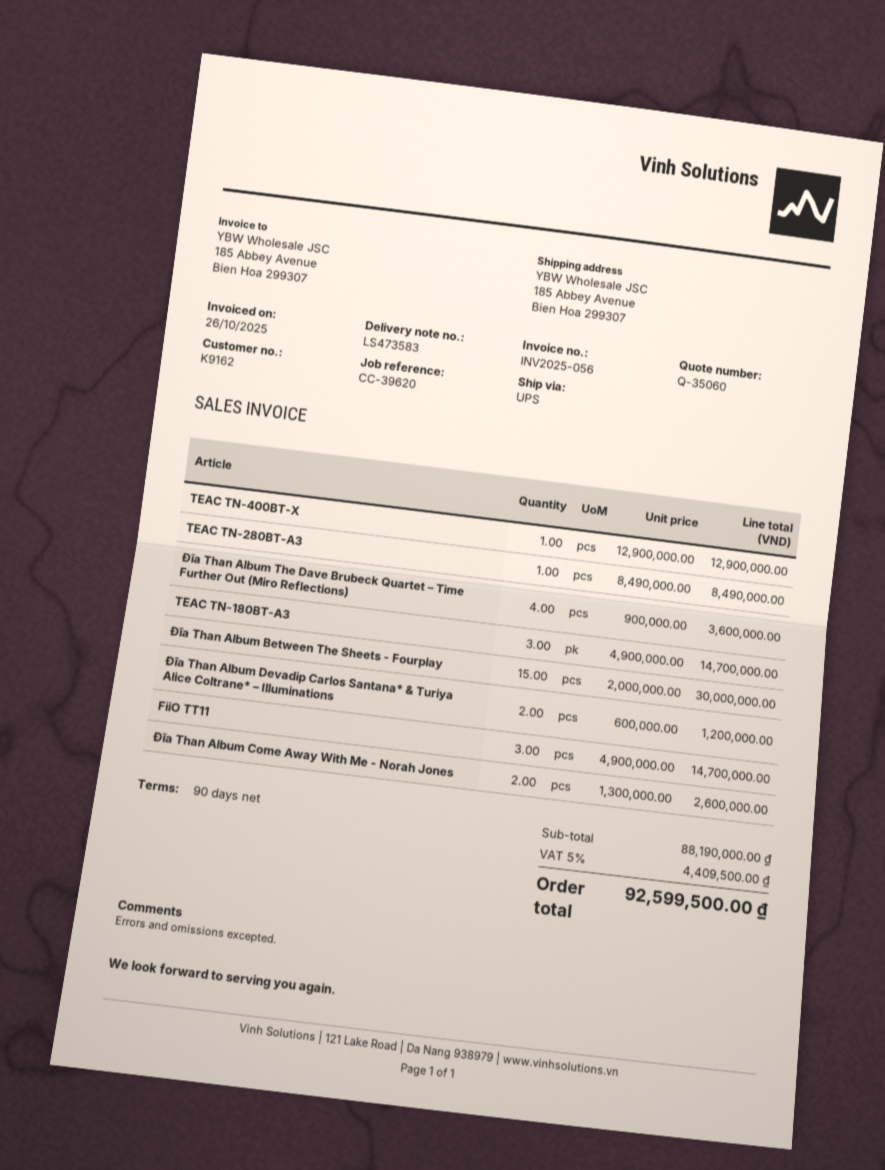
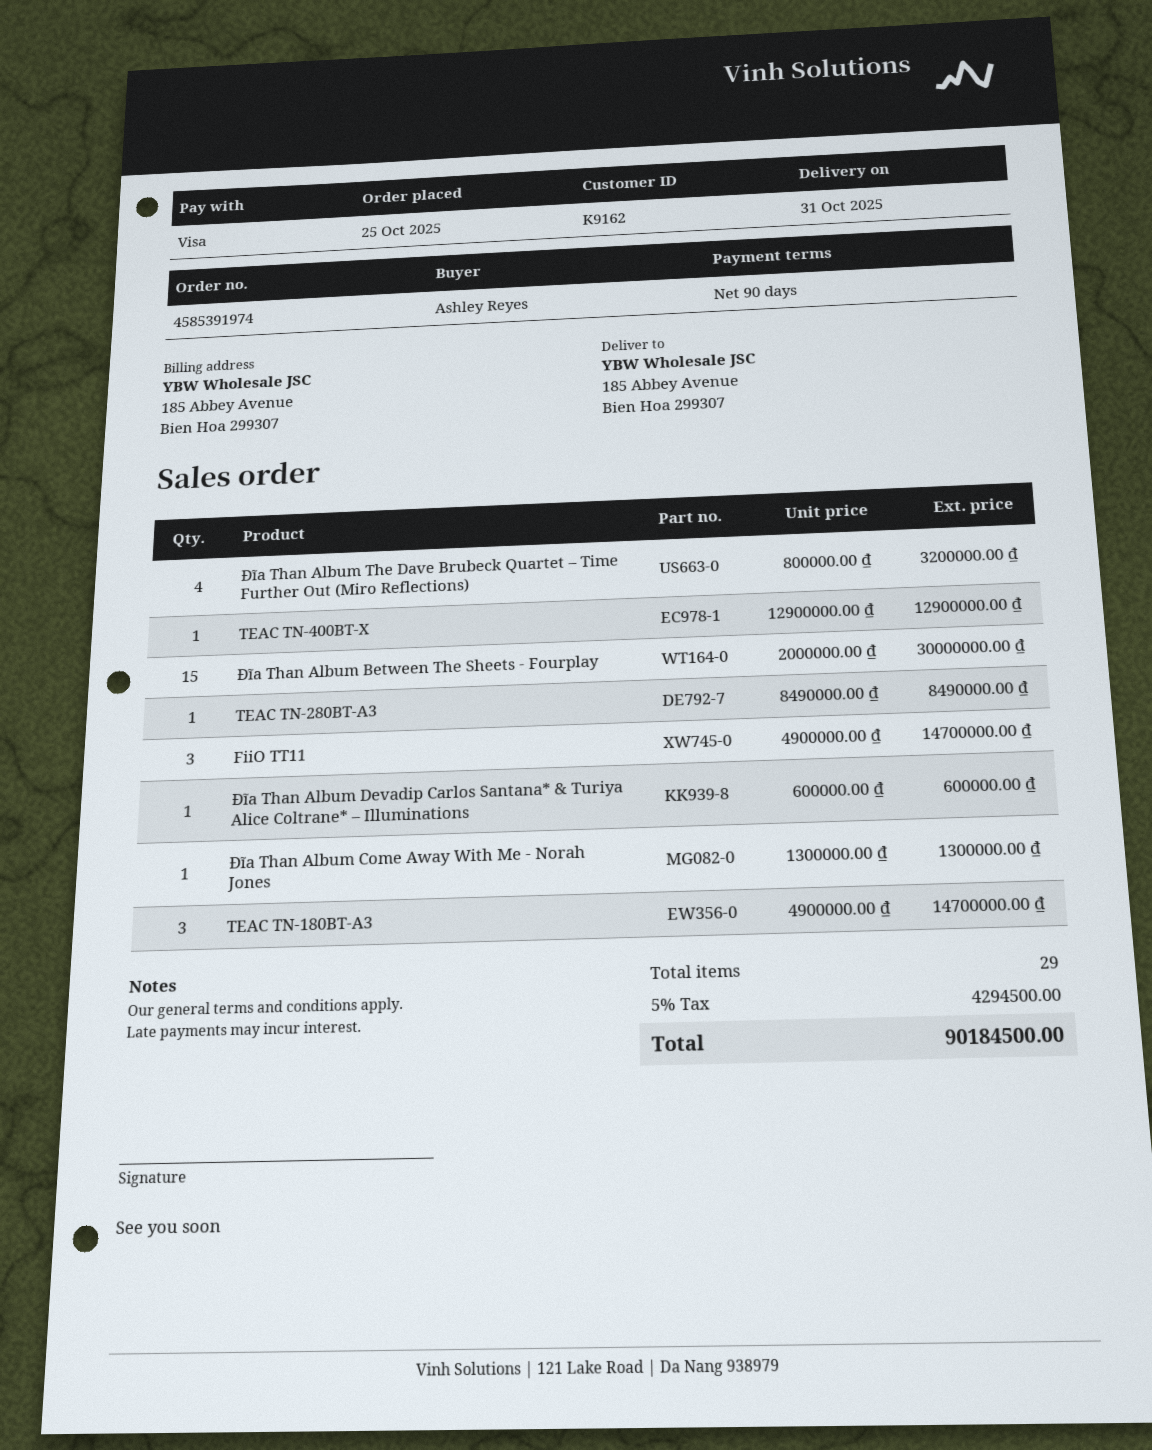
Đĩa Than Album The Dave Brubeck Quartet – Time Further Out (Miro Reflections): 4 x 900000.00 = 3600000.00 -> 4 x 800000.00 = 3200000.00
Đĩa Than Album Devadip Carlos Santana* & Turiya Alice Coltrane* – Illuminations: 2 x 600000.00 = 1200000.00 -> 1 x 600000.00 = 600000.00
Đĩa Than Album Come Away With Me - Norah Jones: 2 x 1300000.00 = 2600000.00 -> 1 x 1300000.00 = 1300000.00
tax: 5% = 4409500.00 -> 5% = 4294500.00
total: 92599500.00 -> 90184500.00

